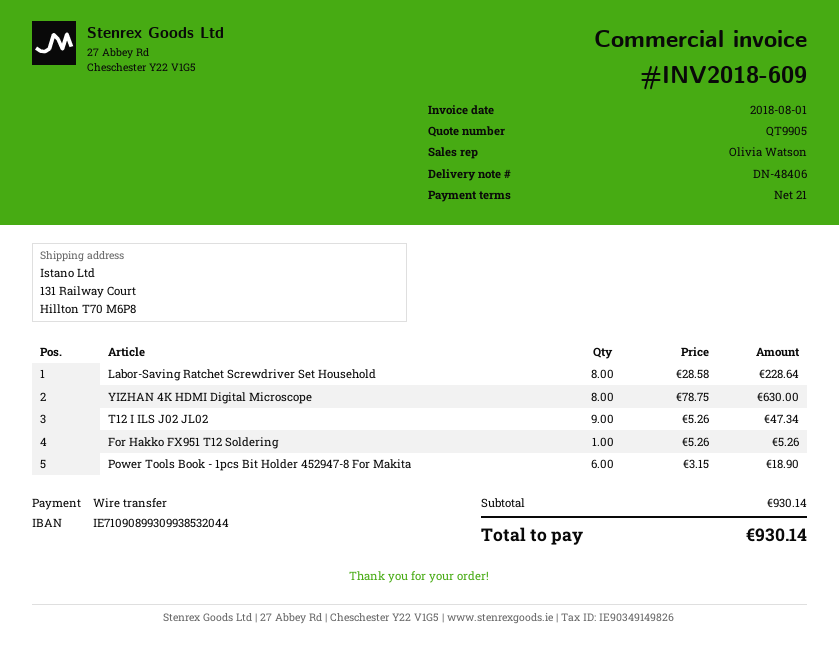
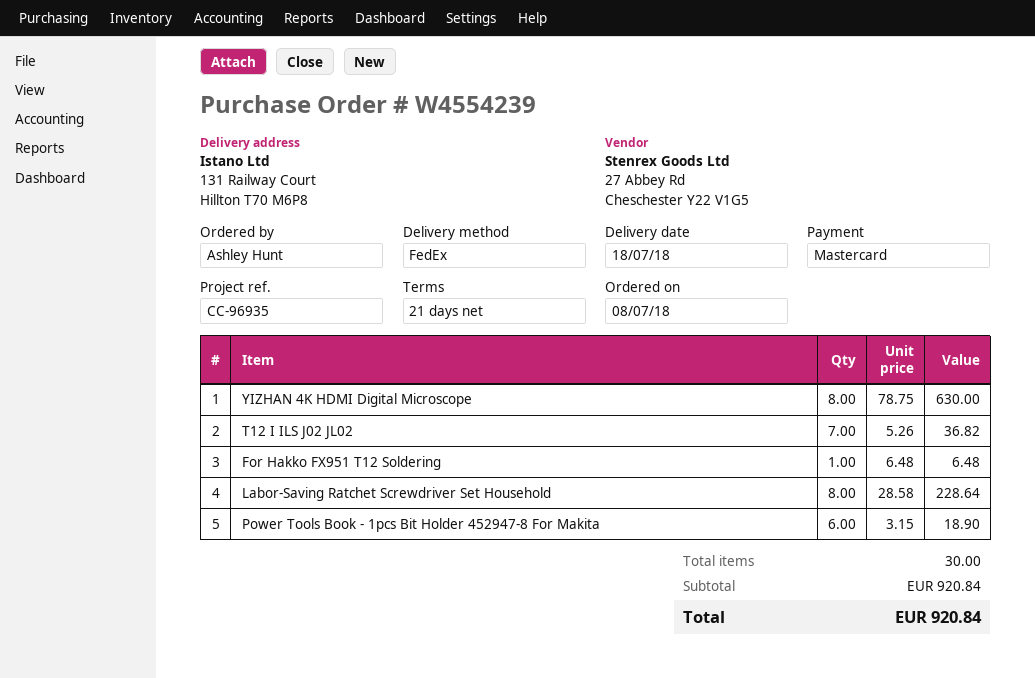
payment method: bank transfer -> Mastercard
T12 I ILS J02 JL02: 9 x 5.26 = 47.34 -> 7 x 5.26 = 36.82
For Hakko FX951 T12 Soldering: 1 x 5.26 = 5.26 -> 1 x 6.48 = 6.48
subtotal: 930.14 -> 920.84
total: 930.14 -> 920.84

